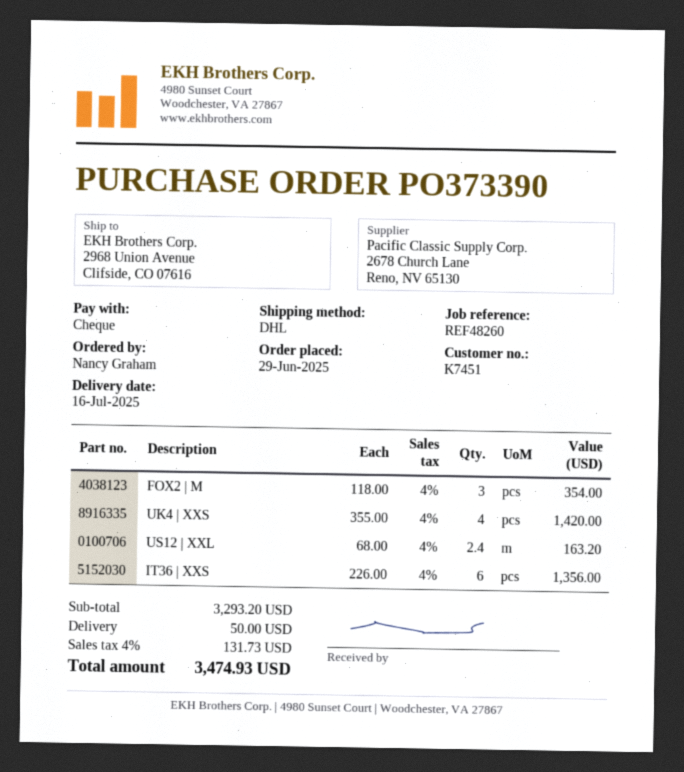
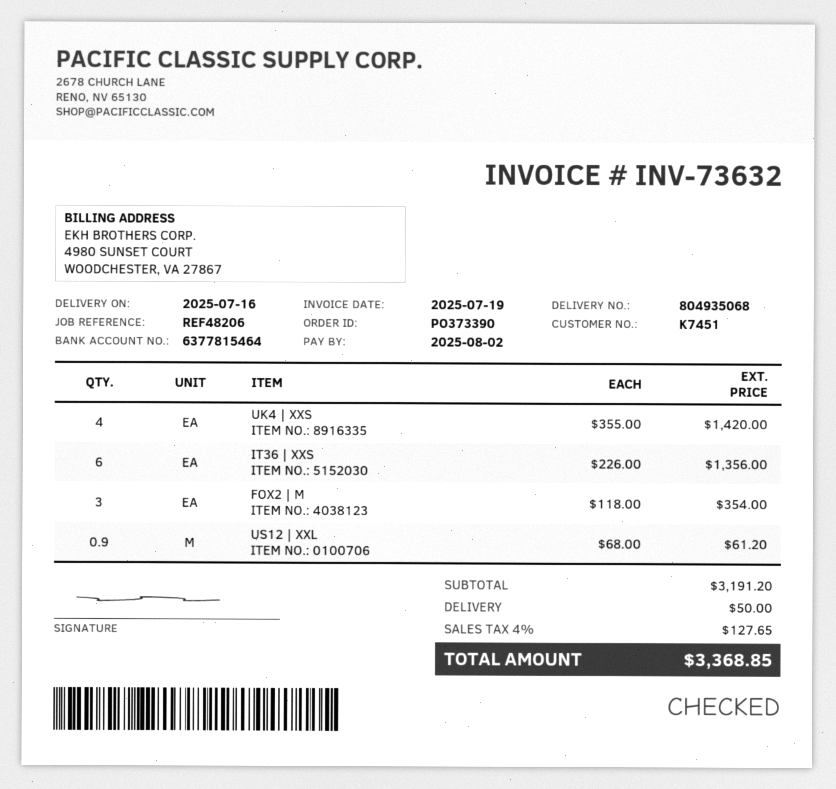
reference: REF48260 -> REF48206
US12 | XXL: 2.4 x 68.00 = 163.20 -> 0.9 x 68.00 = 61.20
subtotal: 3293.20 -> 3191.20
tax: 4% = 131.73 -> 4% = 127.65
total: 3474.93 -> 3368.85

